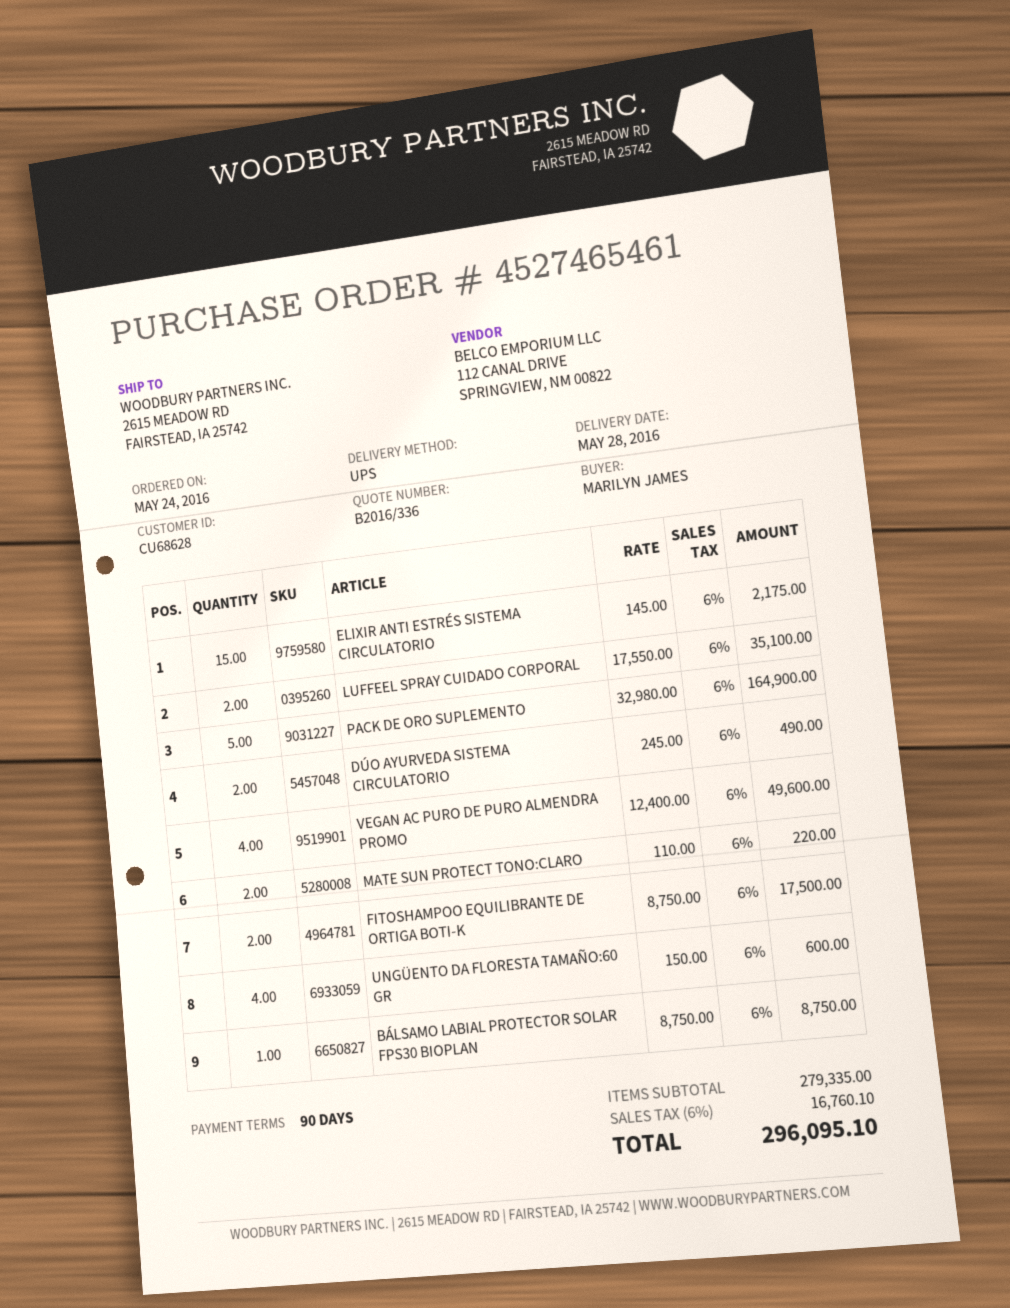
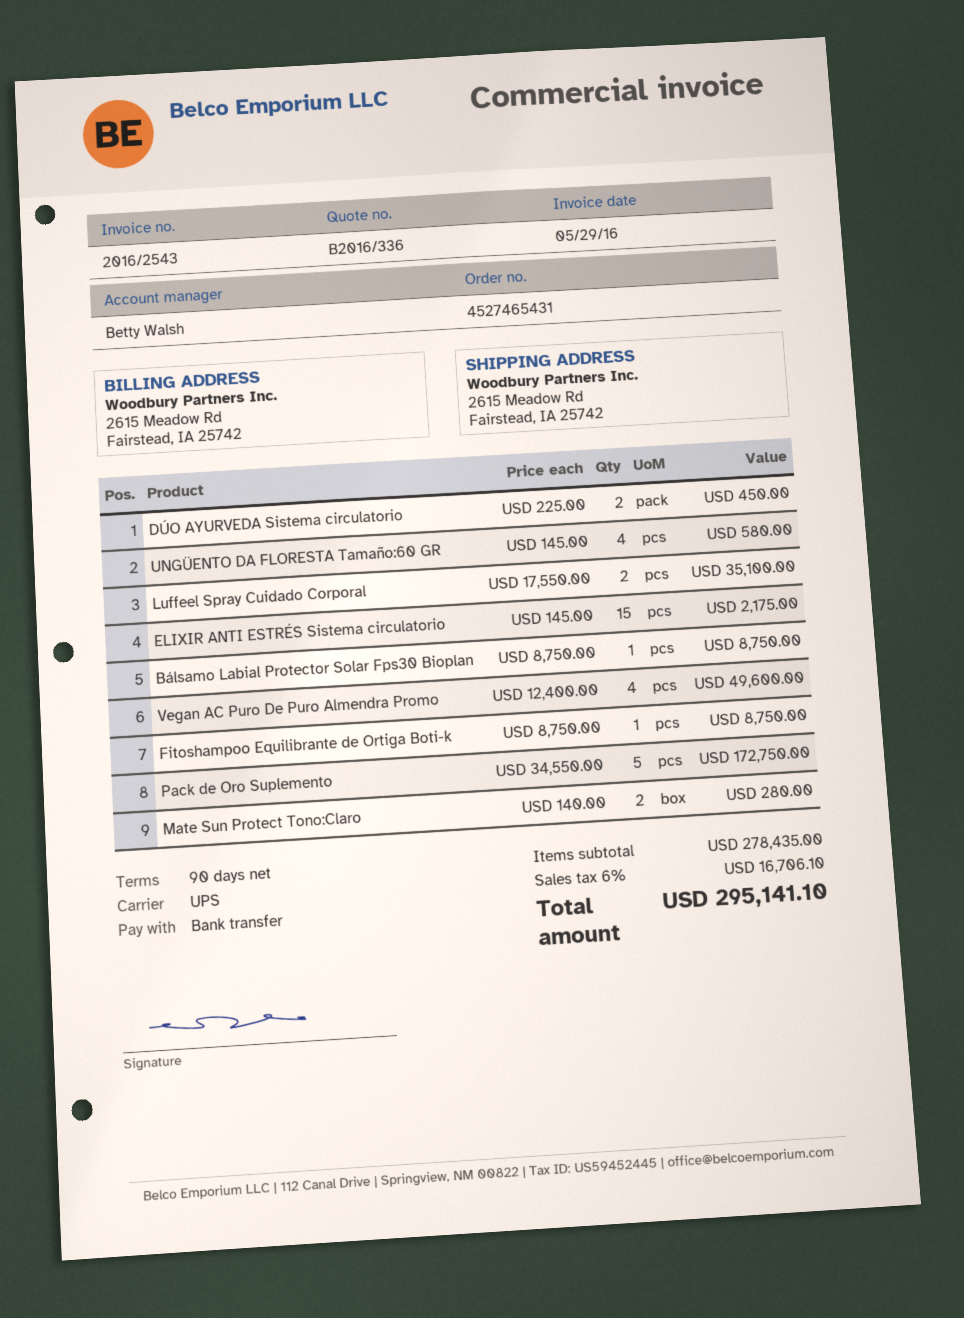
order number: 4527465461 -> 4527465431
PACK DE ORO SUPLEMENTO: 5 x 32980.00 = 164900.00 -> 5 x 34550.00 = 172750.00
DÚO AYURVEDA SISTEMA CIRCULATORIO: 2 x 245.00 = 490.00 -> 2 x 225.00 = 450.00
MATE SUN PROTECT TONO:CLARO: 2 x 110.00 = 220.00 -> 2 x 140.00 = 280.00
FITOSHAMPOO EQUILIBRANTE DE ORTIGA BOTI-K: 2 x 8750.00 = 17500.00 -> 1 x 8750.00 = 8750.00
UNGÜENTO DA FLORESTA TAMAÑO:60 GR: 4 x 150.00 = 600.00 -> 4 x 145.00 = 580.00
subtotal: 279335.00 -> 278435.00
tax: 6% = 16760.10 -> 6% = 16706.10
total: 296095.10 -> 295141.10

